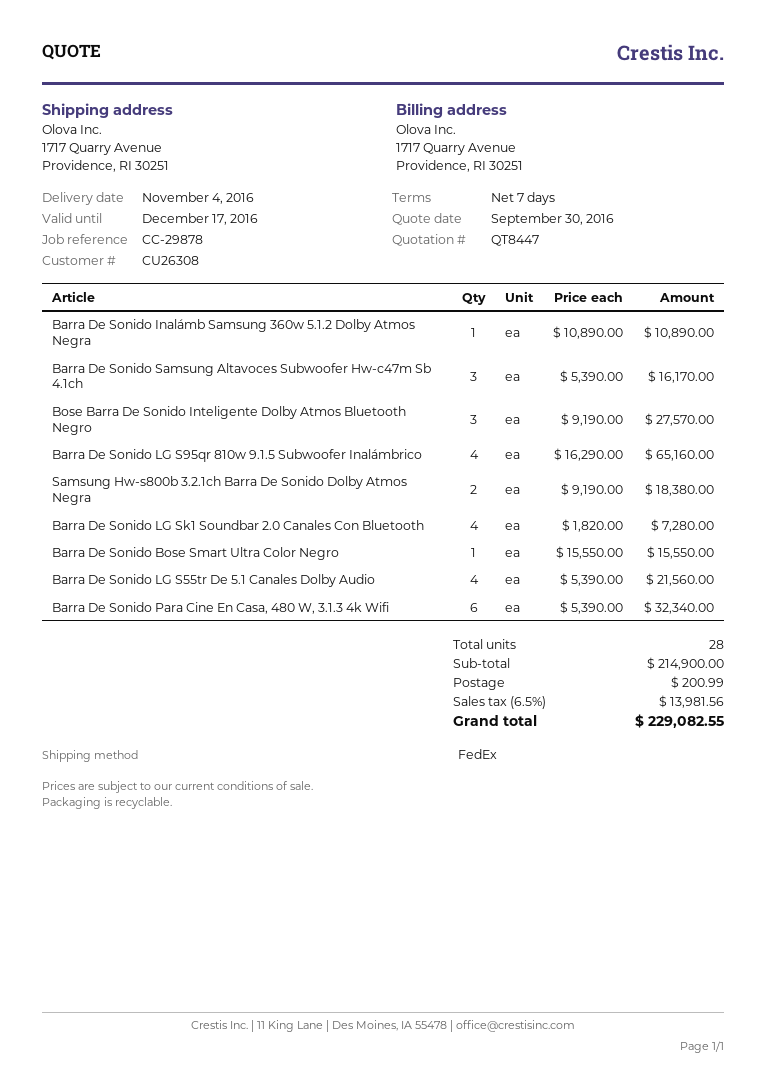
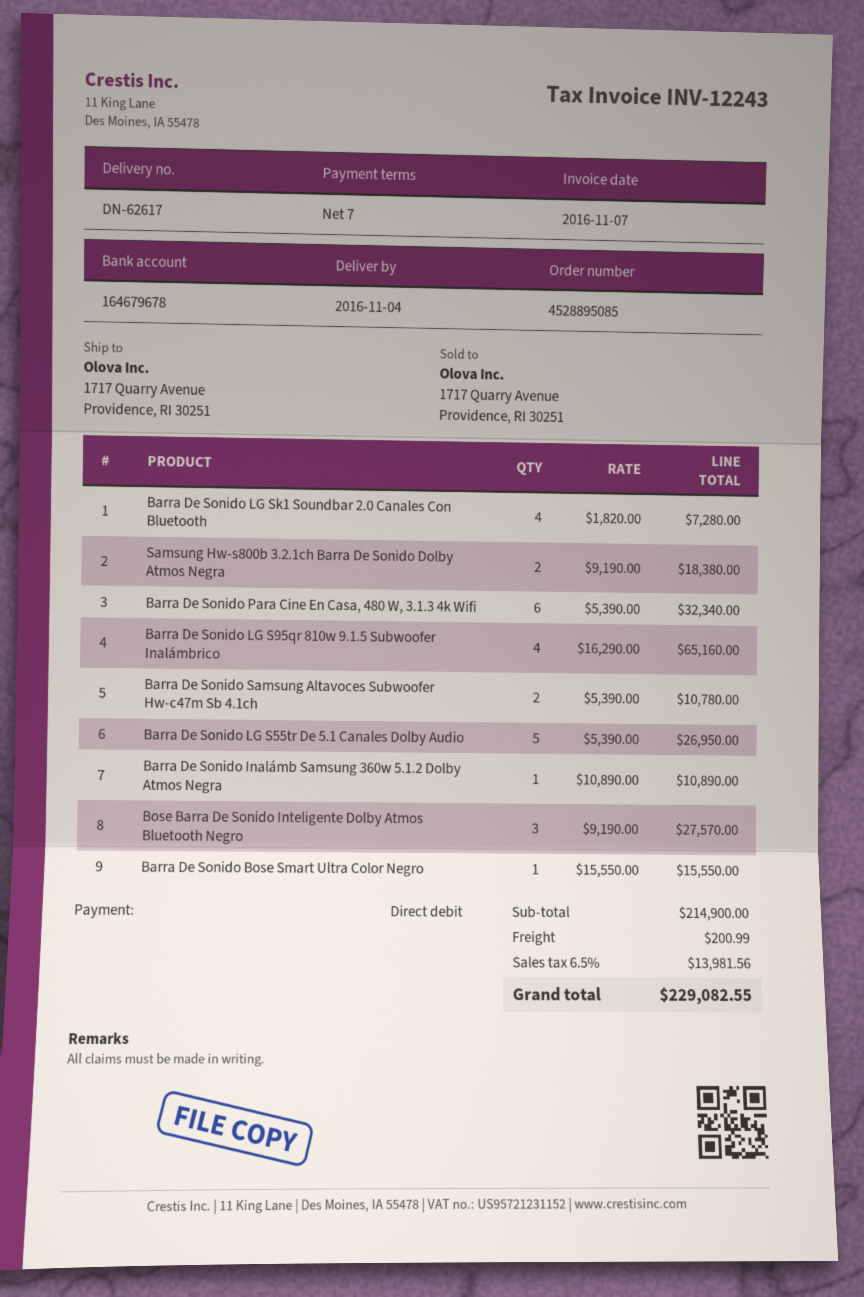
Barra De Sonido Samsung Altavoces Subwoofer Hw-c47m Sb 4.1ch: 3 x 5390.00 = 16170.00 -> 2 x 5390.00 = 10780.00
Barra De Sonido LG S55tr De 5.1 Canales Dolby Audio: 4 x 5390.00 = 21560.00 -> 5 x 5390.00 = 26950.00

